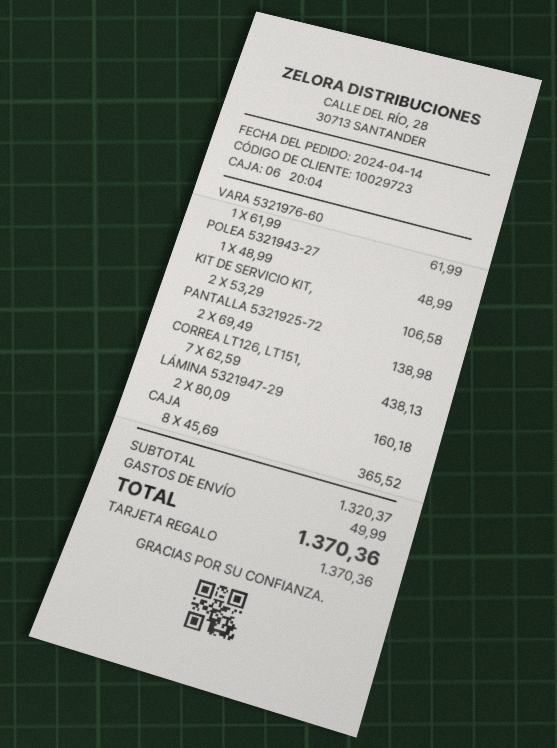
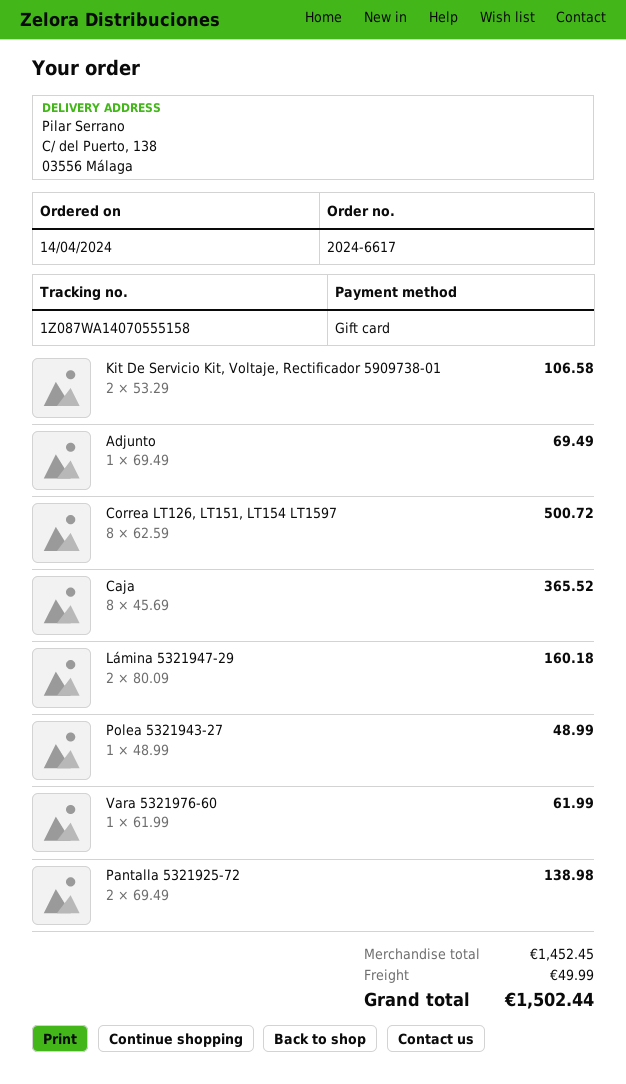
CORREA LT126, LT151,: 7 x 62.59 = 438.13 -> 8 x 62.59 = 500.72
Adjunto: none -> 1 x 69.49 = 69.49
subtotal: 1320.37 -> 1452.45
total: 1370.36 -> 1502.44

